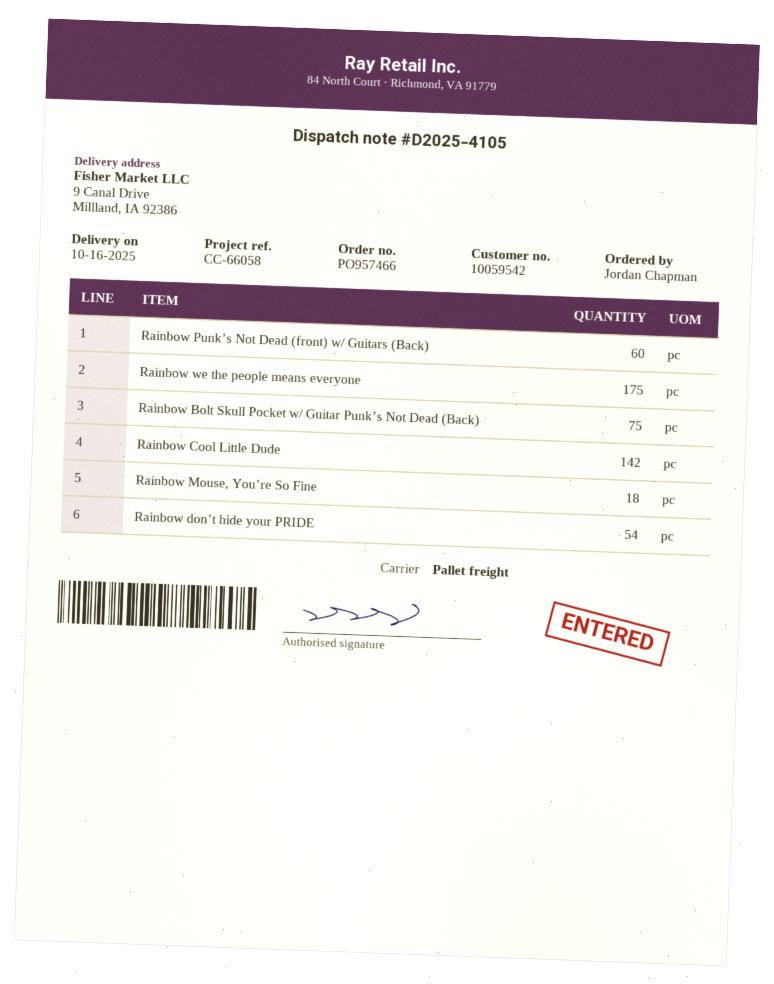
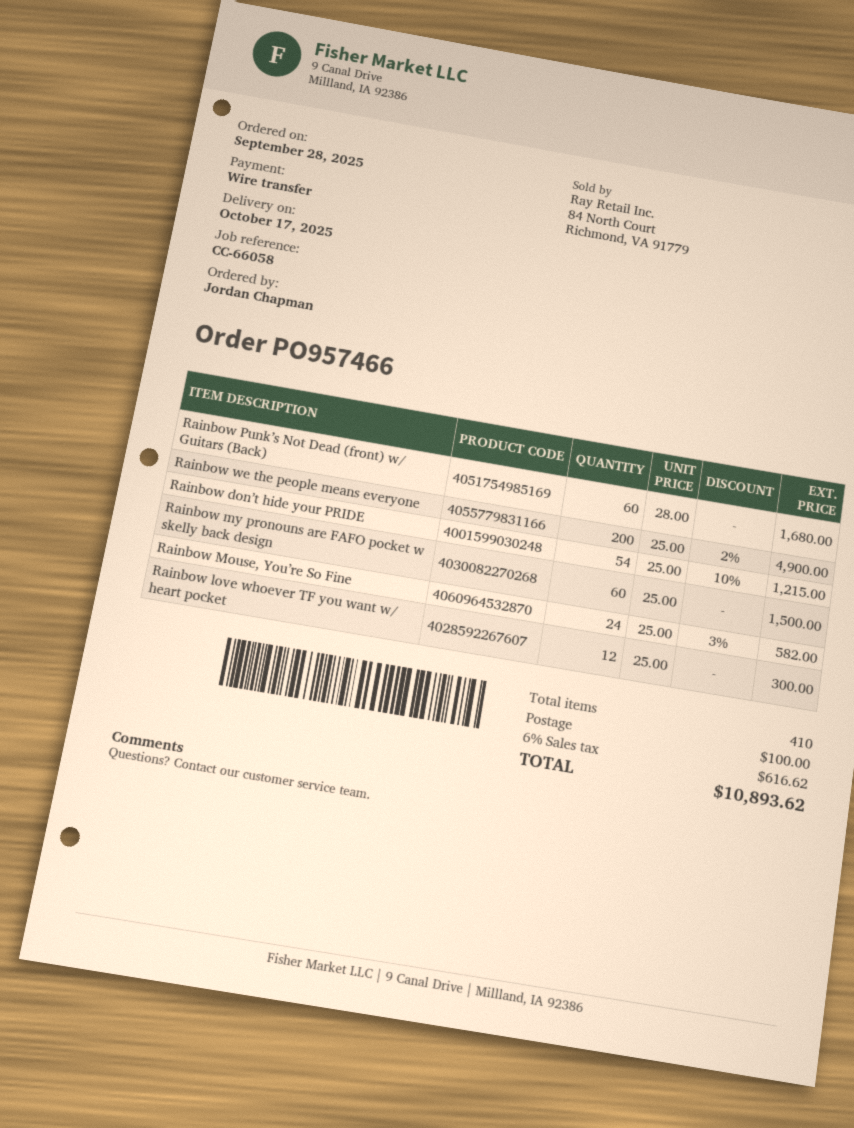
delivery date: 2025-10-16 -> 2025-10-17
Rainbow we the people means everyone: 175 -> 200
Rainbow Bolt Skull Pocket w/ Guitar Punk’s Not Dead (Back): 75 -> none
Rainbow Cool Little Dude: 142 -> none
Rainbow Mouse, You’re So Fine: 18 -> 24
Rainbow my pronouns are FAFO pocket w skelly back design: none -> 60
Rainbow love whoever TF you want w/ heart pocket: none -> 12

